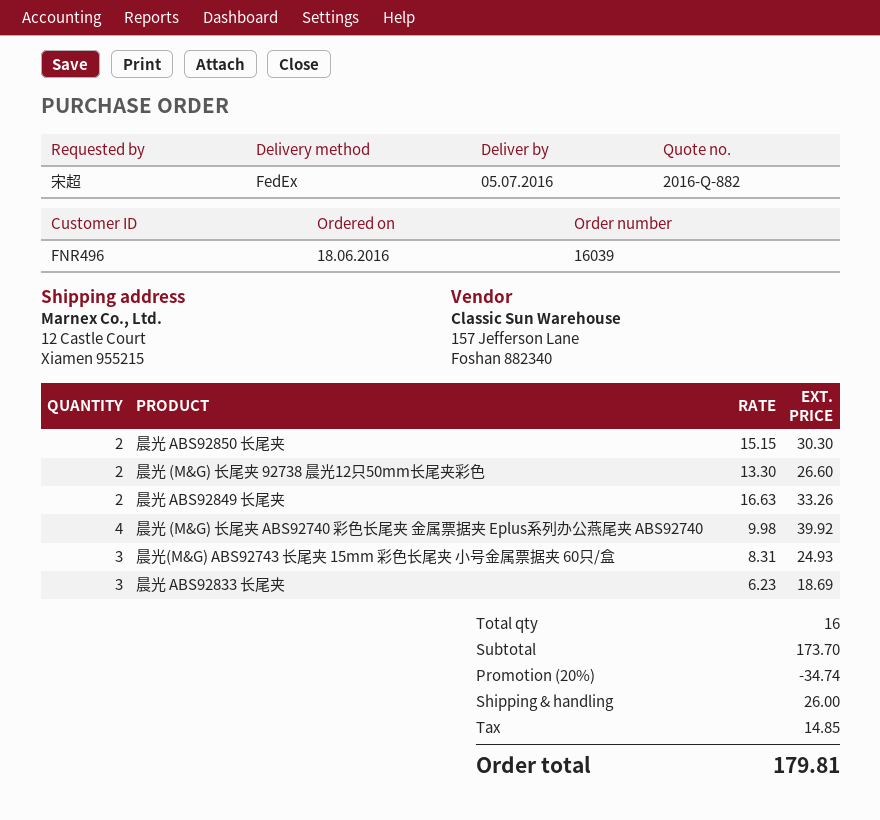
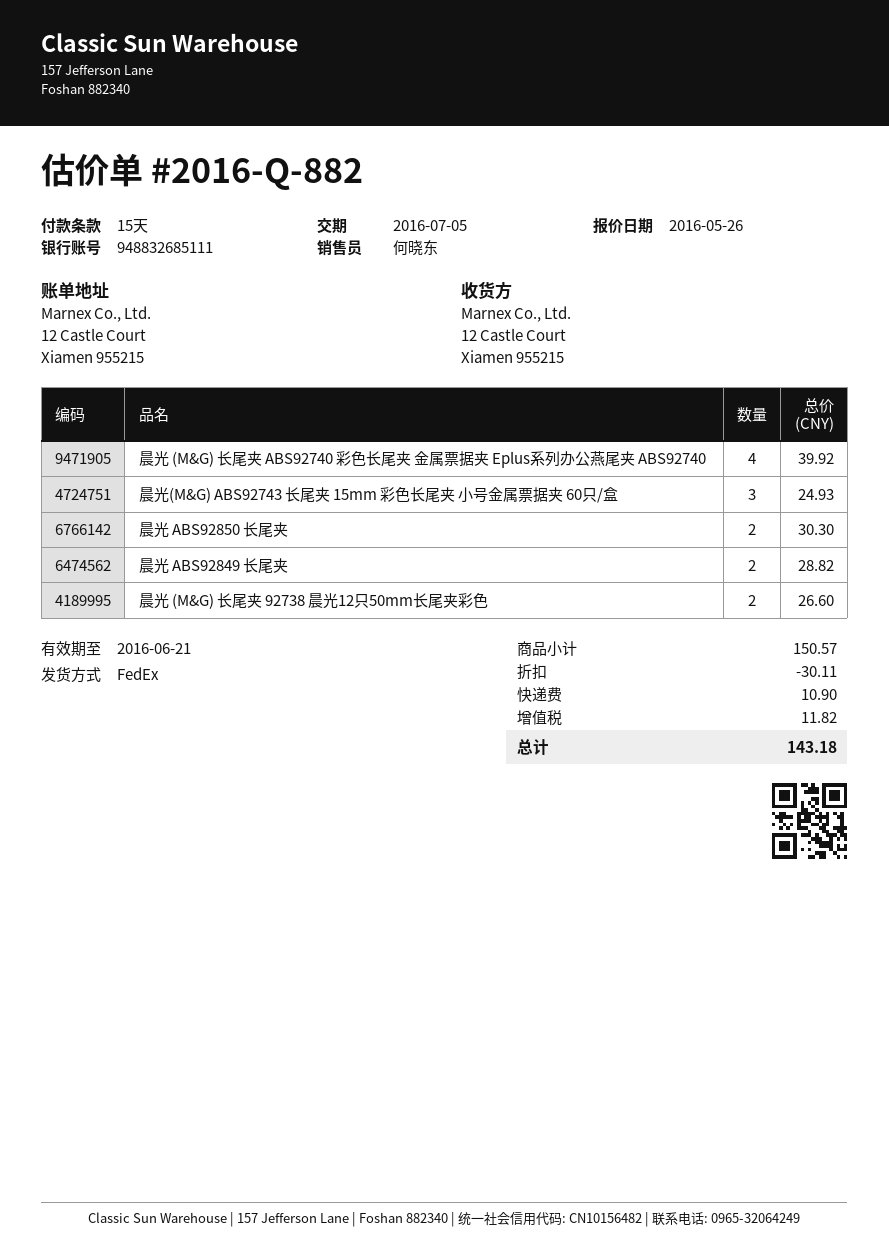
晨光 ABS92849 长尾夹: 2 for 33.26 -> 2 for 28.82
晨光 ABS92833 长尾夹: 3 for 18.69 -> none
subtotal: 173.70 -> 150.57
discount: 34.74 -> 30.11
shipping: 26.00 -> 10.90
tax: 14.85 -> 11.82
total: 179.81 -> 143.18

